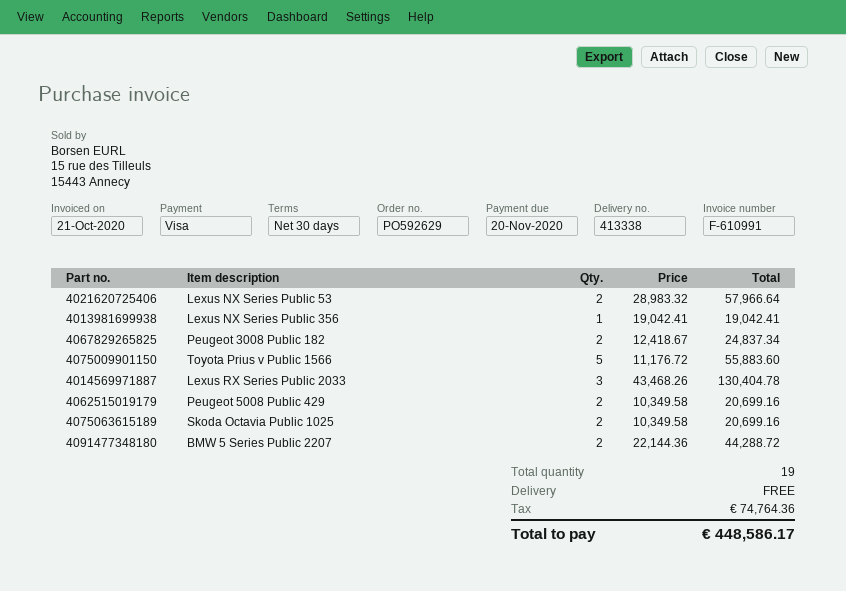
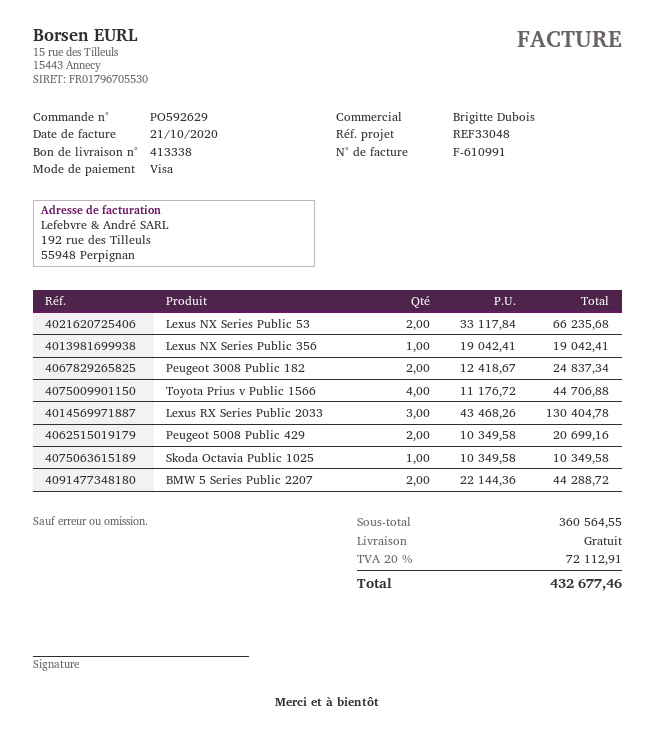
Lexus NX Series Public 53: 2 x 28983.32 = 57966.64 -> 2 x 33117.84 = 66235.68
Toyota Prius v Public 1566: 5 x 11176.72 = 55883.60 -> 4 x 11176.72 = 44706.88
Skoda Octavia Public 1025: 2 x 10349.58 = 20699.16 -> 1 x 10349.58 = 10349.58
tax: 74764.36 -> 72112.91
total: 448586.17 -> 432677.46

